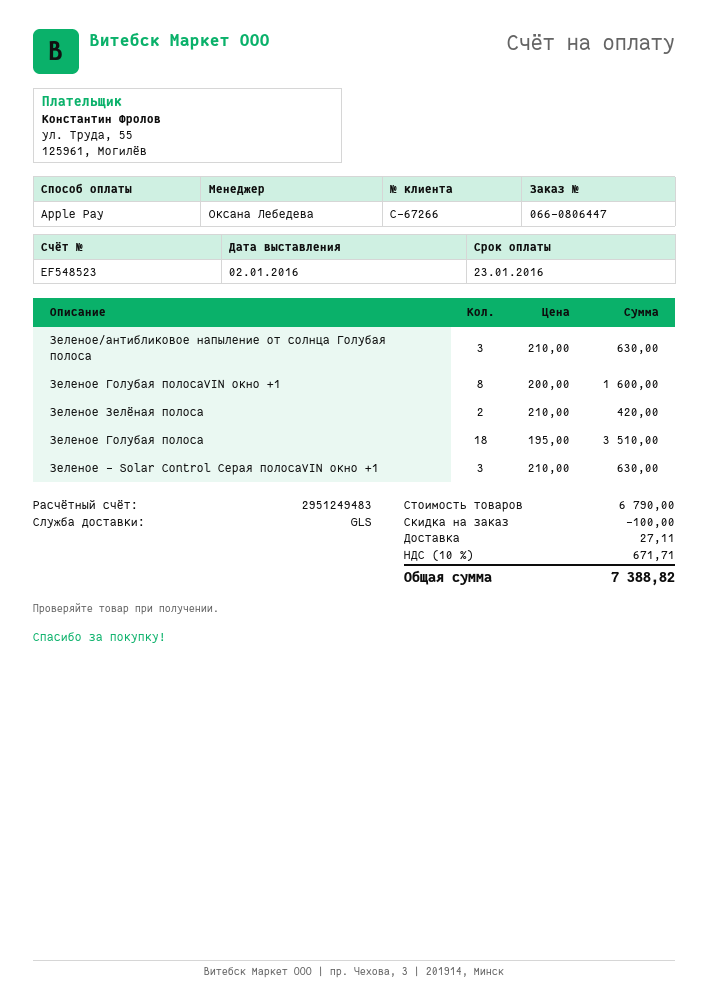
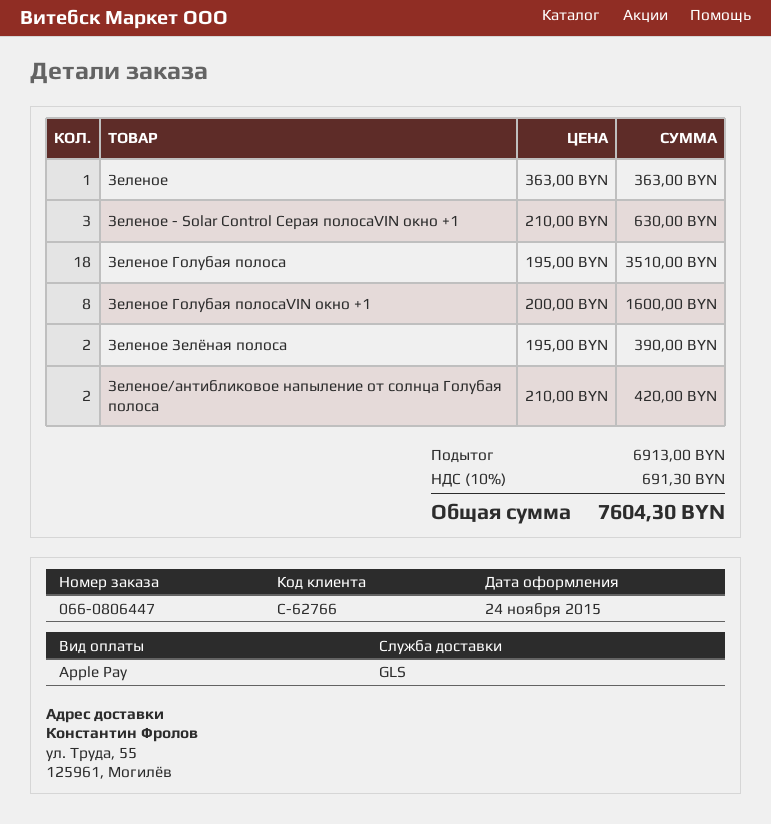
customer number: C-67266 -> C-62766
Зеленое/антибликовое напыление от солнца Голубая полоса: 3 x 210.00 = 630.00 -> 2 x 210.00 = 420.00
Зеленое Зелёная полоса: 2 x 210.00 = 420.00 -> 2 x 195.00 = 390.00
Зеленое: none -> 1 x 363.00 = 363.00
subtotal: 6790.00 -> 6913.00
discount: 100.00 -> none
shipping: 27.11 -> none
tax: 10% = 671.71 -> 10% = 691.30
total: 7388.82 -> 7604.30

